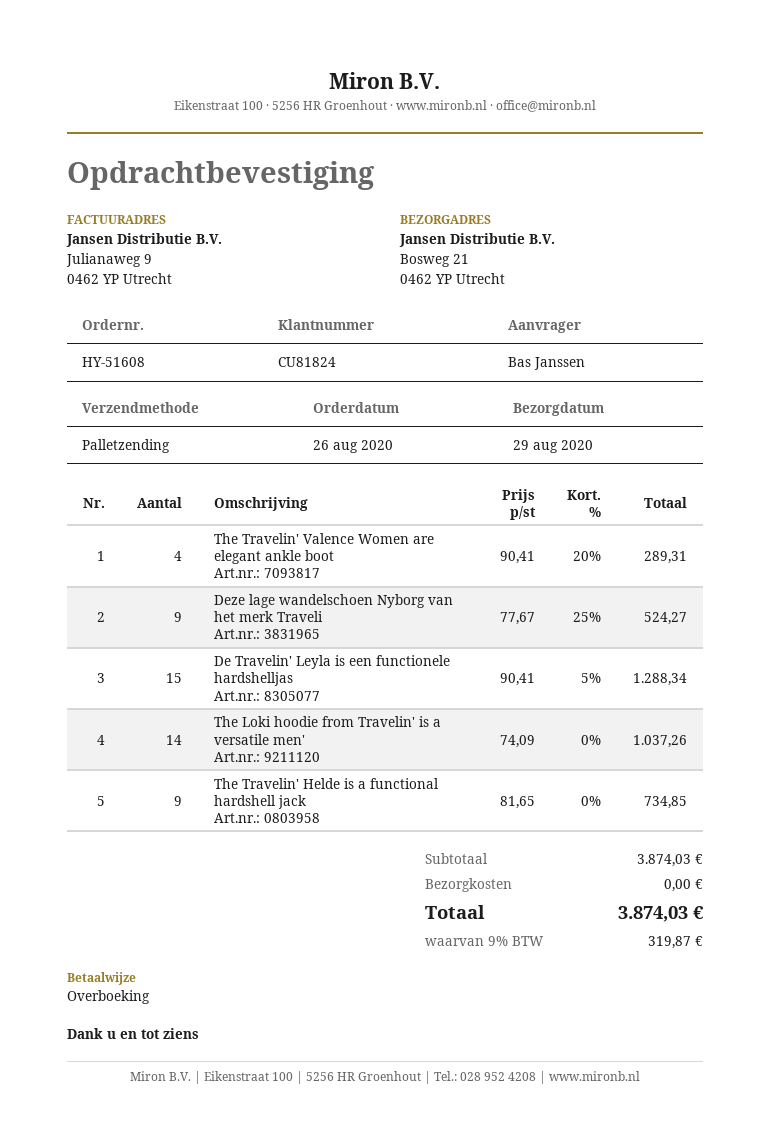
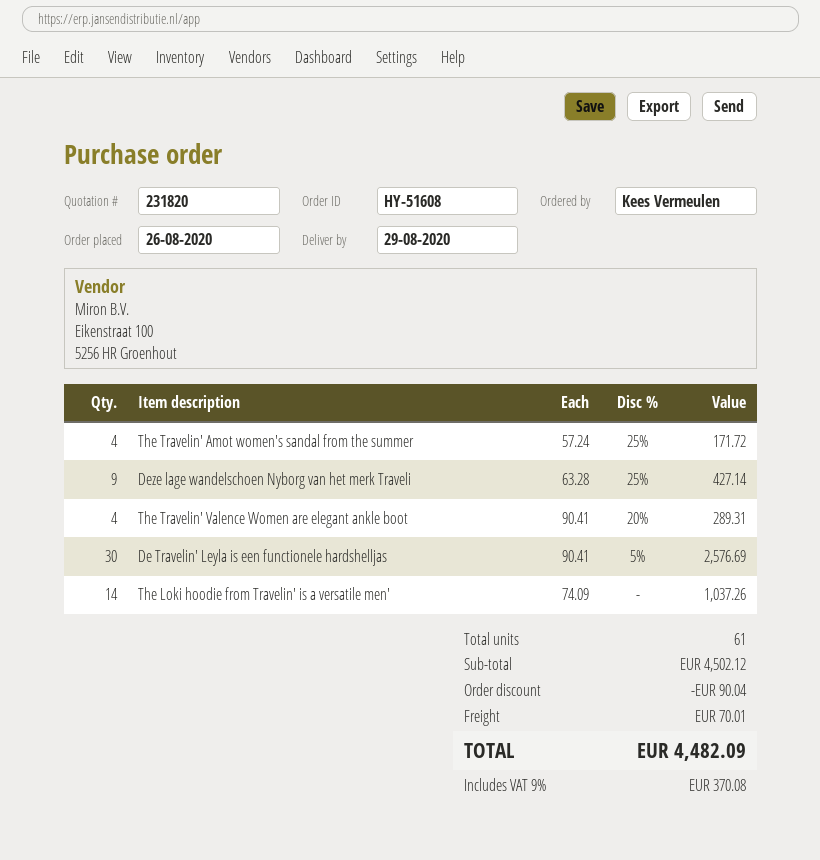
ordered by: Bas Janssen -> Kees Vermeulen
Deze lage wandelschoen Nyborg van het merk Traveli: 9 x 77.67 - 25% = 524.27 -> 9 x 63.28 - 25% = 427.14
De Travelin' Leyla is een functionele hardshelljas: 15 x 90.41 - 5% = 1288.34 -> 30 x 90.41 - 5% = 2576.69
The Travelin' Helde is a functional hardshell jack: 9 x 81.65 = 734.85 -> none
The Travelin' Amot women's sandal from the summer: none -> 4 x 57.24 - 25% = 171.72
subtotal: 3874.03 -> 4502.12
discount: none -> 90.04
shipping: 0.00 -> 70.01
tax: 9% = 319.87 -> 9% = 370.08
total: 3874.03 -> 4482.09

